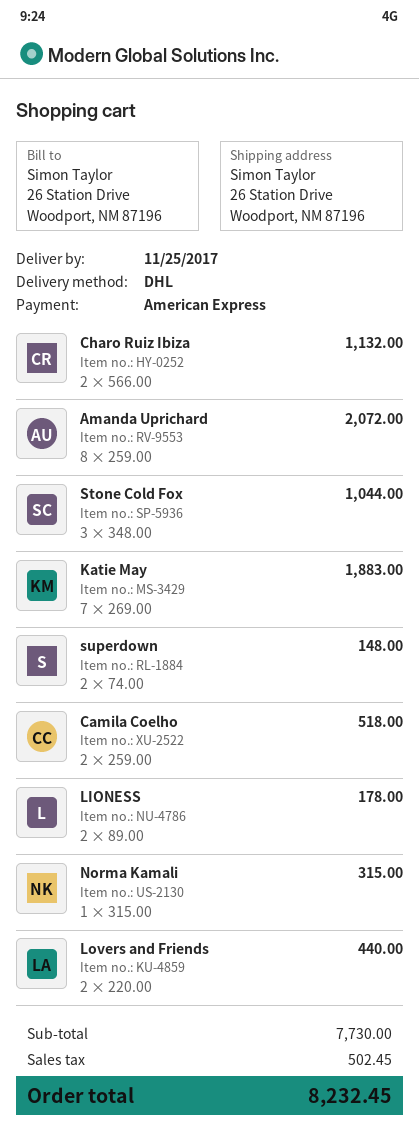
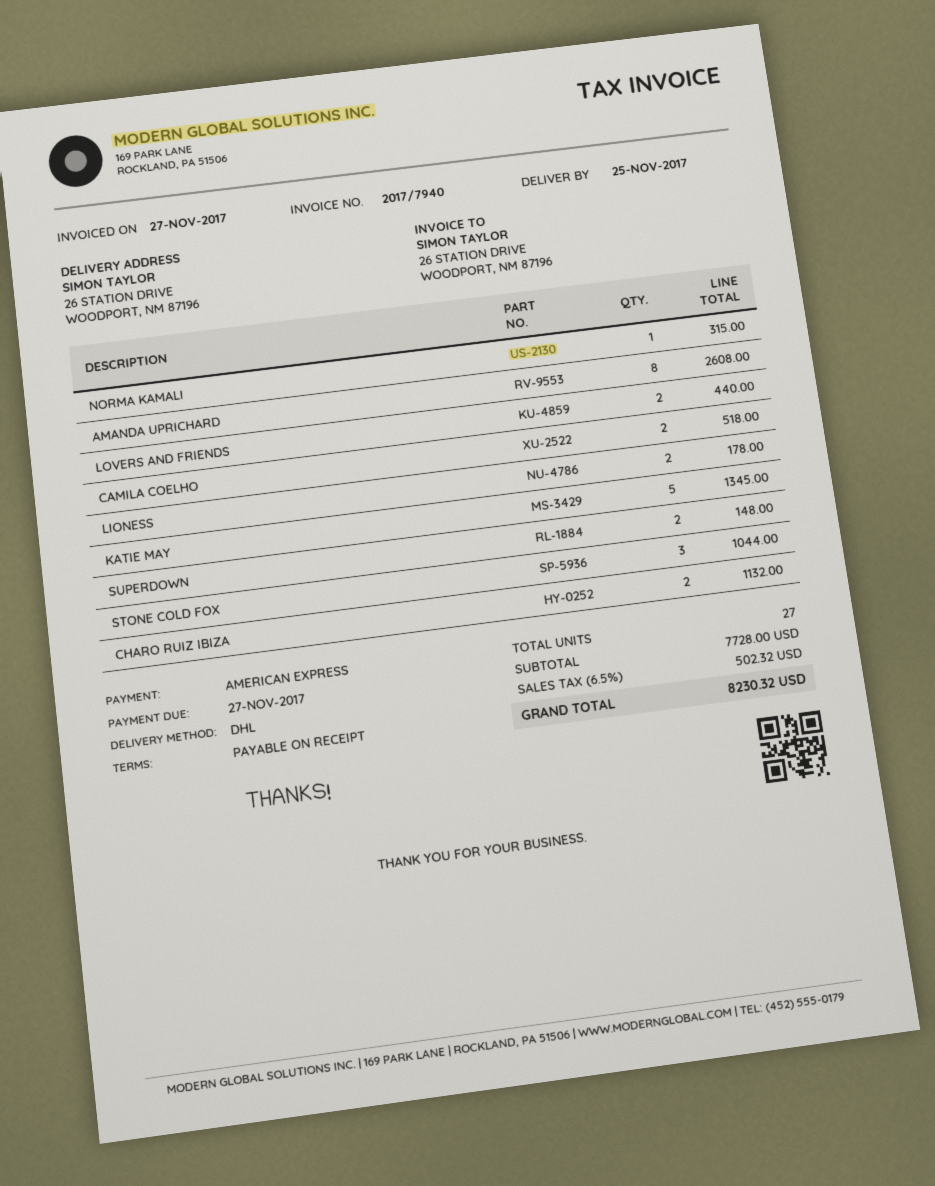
Amanda Uprichard: 8 for 2072.00 -> 8 for 2608.00
Katie May: 7 for 1883.00 -> 5 for 1345.00
subtotal: 7730.00 -> 7728.00
tax: 502.45 -> 502.32
total: 8232.45 -> 8230.32

